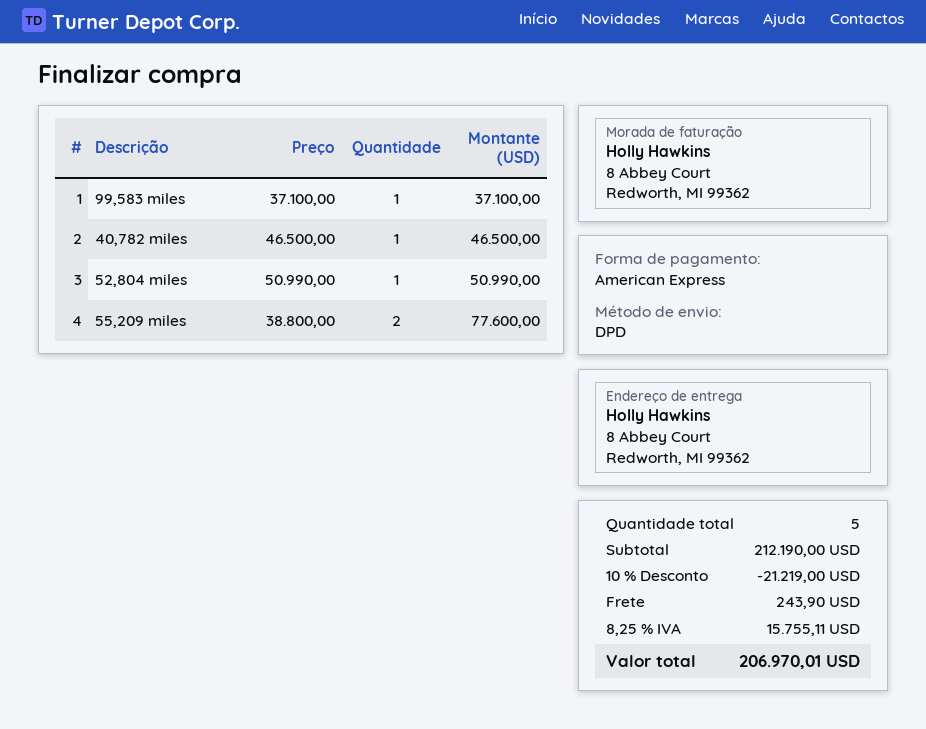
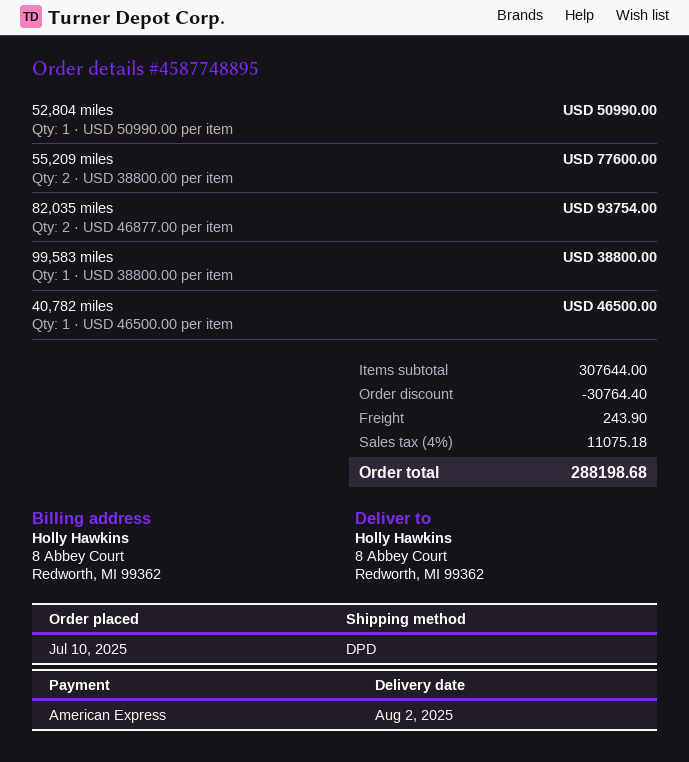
99,583 miles: 1 x 37100.00 = 37100.00 -> 1 x 38800.00 = 38800.00
82,035 miles: none -> 2 x 46877.00 = 93754.00
subtotal: 212190.00 -> 307644.00
discount: 21219.00 -> 30764.40
tax: 8.25% = 15755.11 -> 4% = 11075.18
total: 206970.01 -> 288198.68

